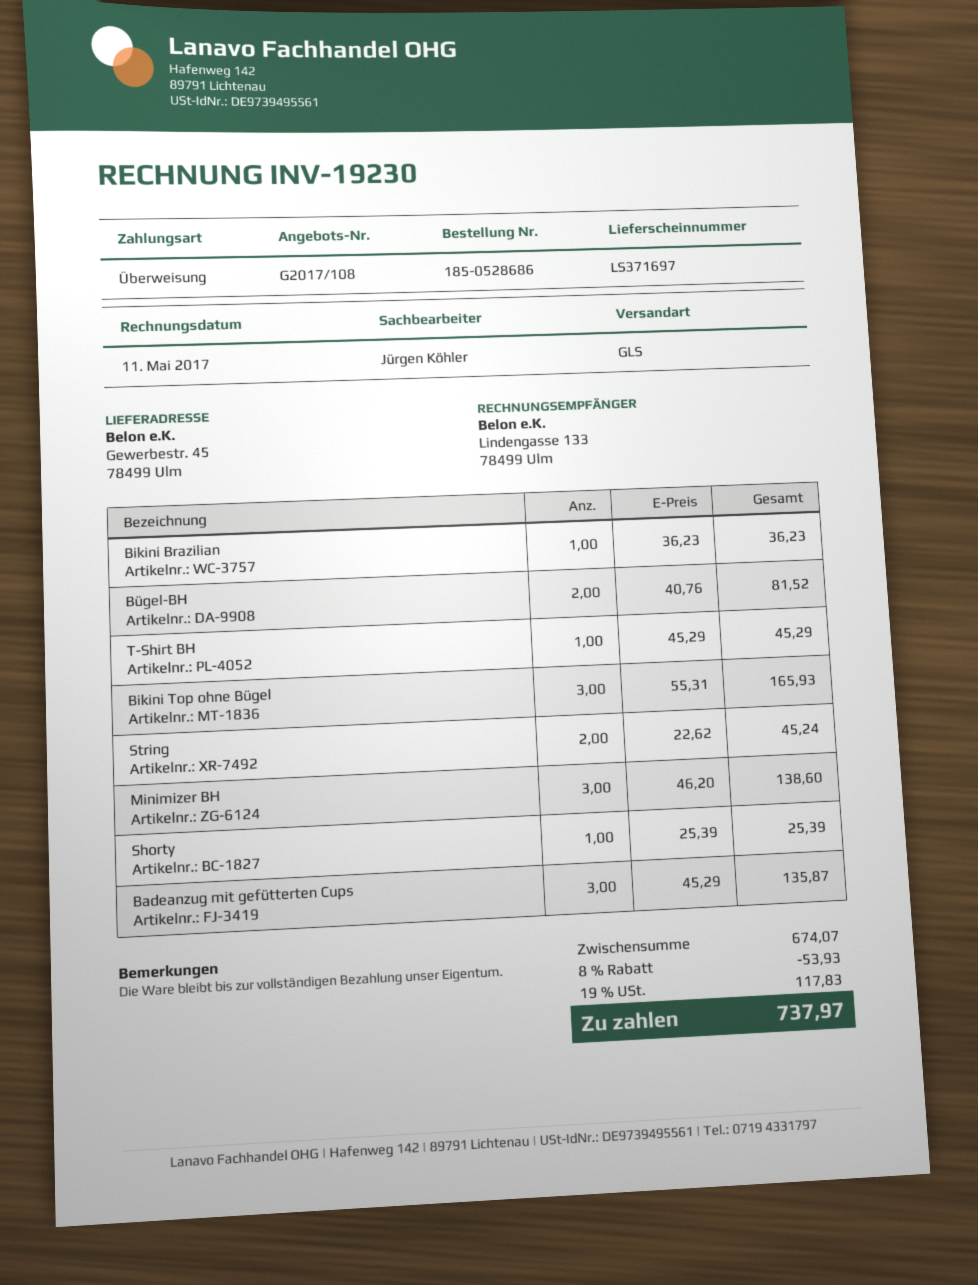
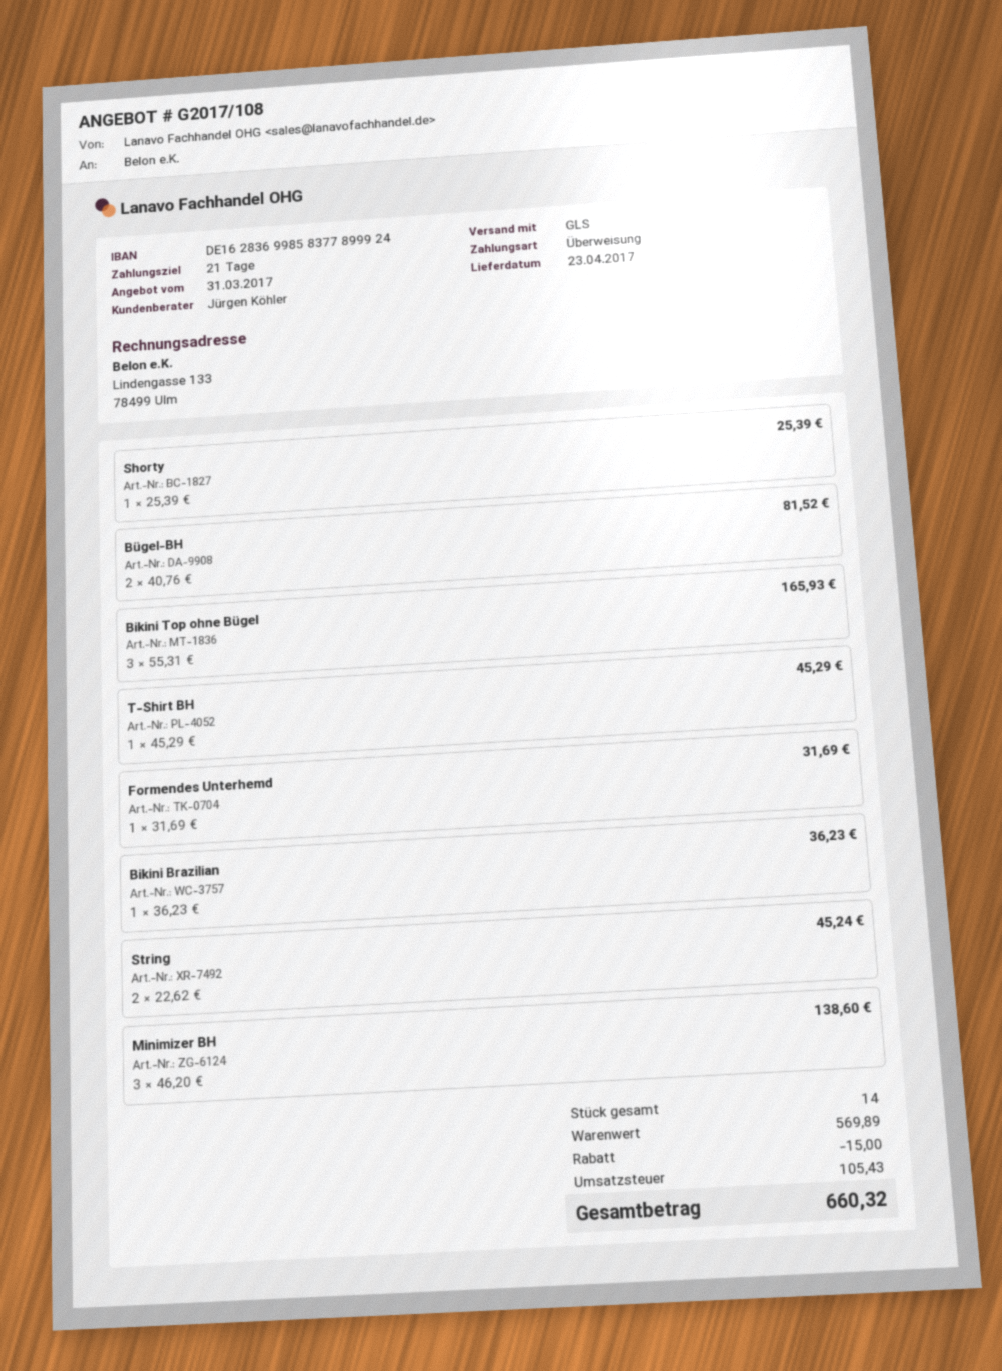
Badeanzug mit gefütterten Cups: 3 x 45.29 = 135.87 -> none
Formendes Unterhemd: none -> 1 x 31.69 = 31.69
subtotal: 674.07 -> 569.89
discount: 53.93 -> 15.00
tax: 117.83 -> 105.43
total: 737.97 -> 660.32

